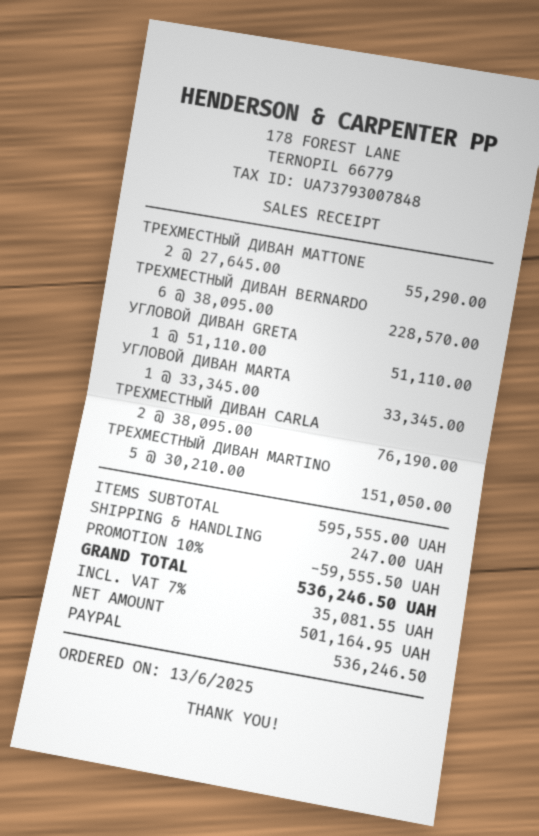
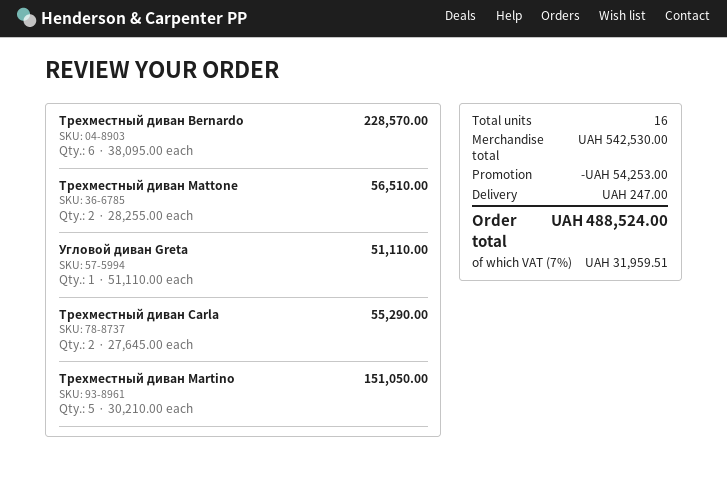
ТРЕХМЕСТНЫЙ ДИВАН MATTONE: 2 x 27645.00 = 55290.00 -> 2 x 28255.00 = 56510.00
УГЛОВОЙ ДИВАН MARTA: 1 x 33345.00 = 33345.00 -> none
ТРЕХМЕСТНЫЙ ДИВАН CARLA: 2 x 38095.00 = 76190.00 -> 2 x 27645.00 = 55290.00
subtotal: 595555.00 -> 542530.00
discount: 59555.50 -> 54253.00
tax: 7% = 35081.55 -> 7% = 31959.51
total: 536246.50 -> 488524.00

